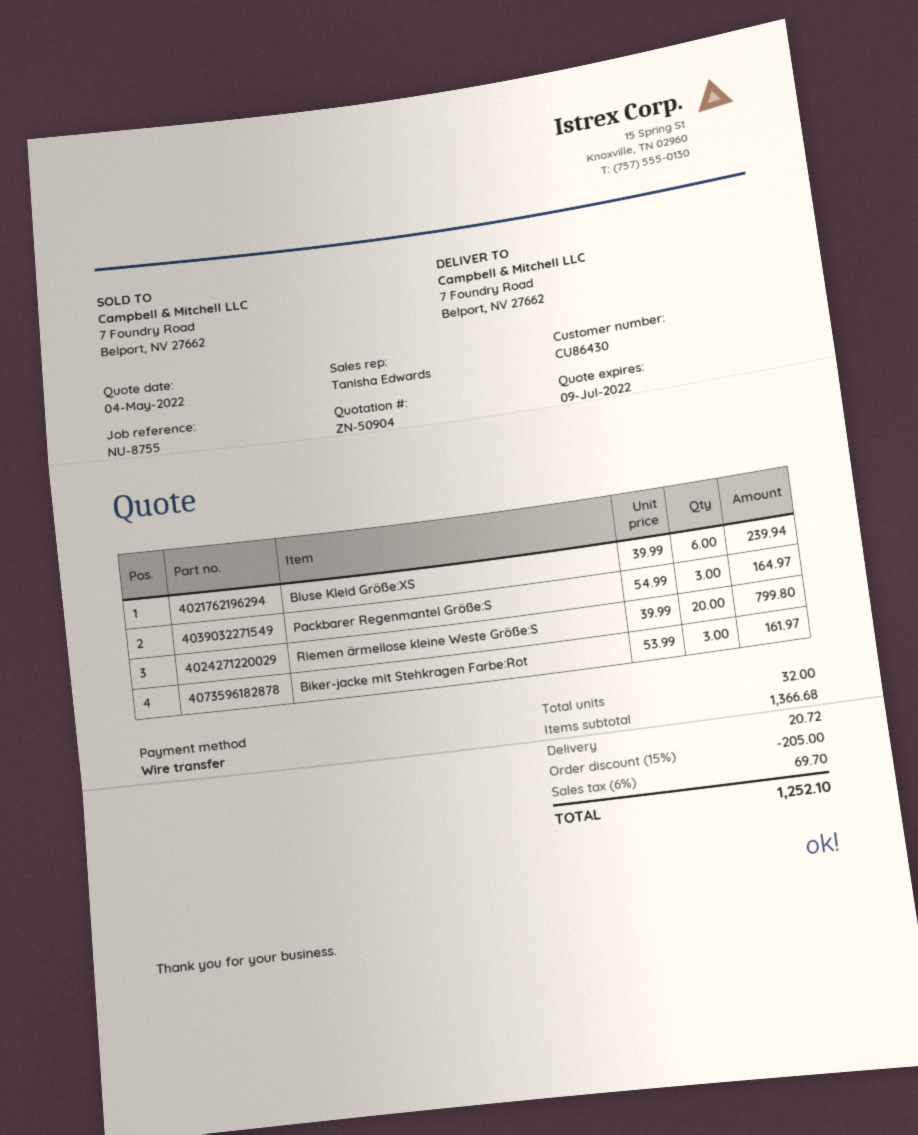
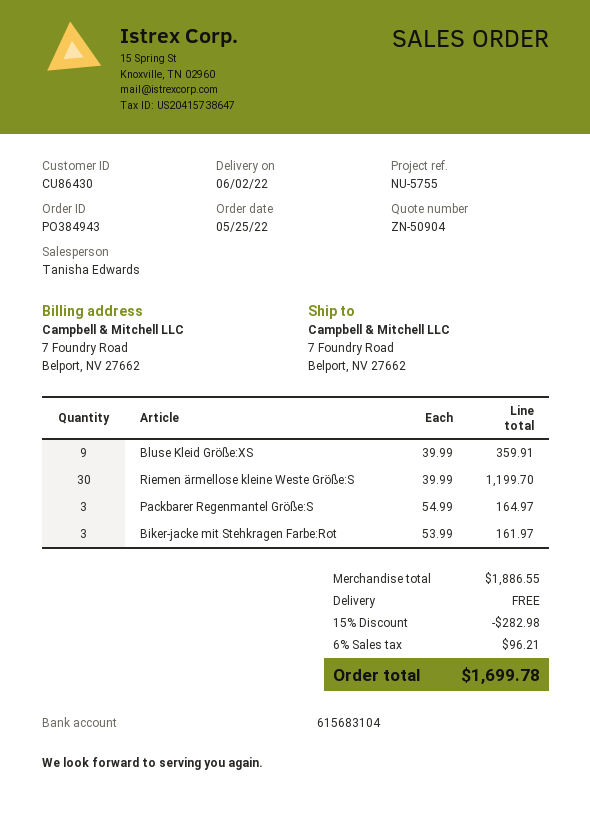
reference: NU-8755 -> NU-5755
Bluse Kleid Größe:XS: 6 x 39.99 = 239.94 -> 9 x 39.99 = 359.91
Riemen ärmellose kleine Weste Größe:S: 20 x 39.99 = 799.80 -> 30 x 39.99 = 1199.70
subtotal: 1366.68 -> 1886.55
discount: 15% = 205.00 -> 15% = 282.98
shipping: 20.72 -> 0.00
tax: 6% = 69.70 -> 6% = 96.21
total: 1252.10 -> 1699.78

